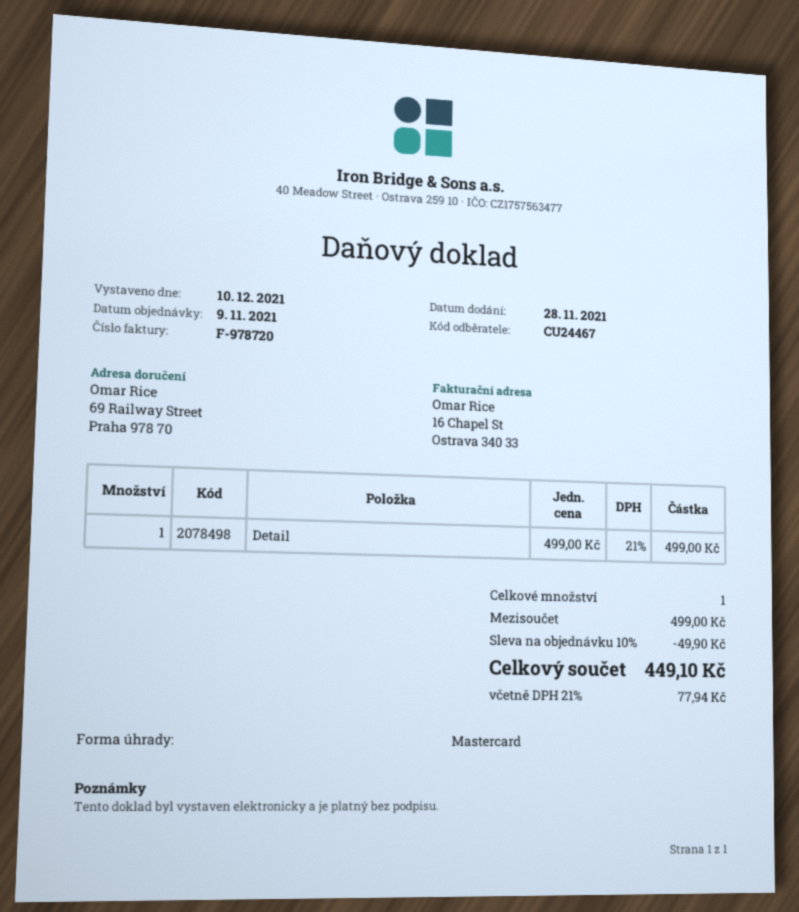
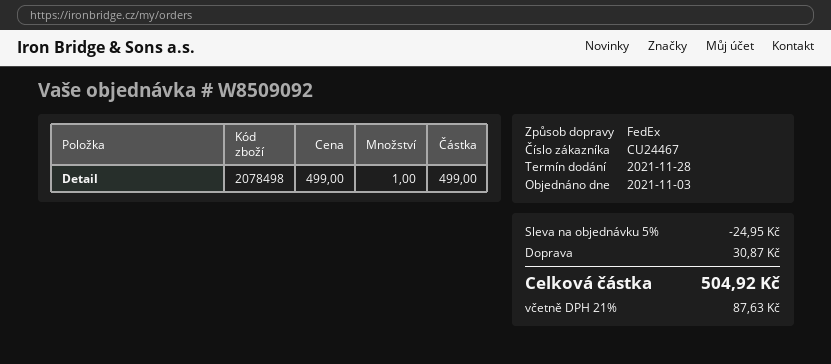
order date: 2021-11-09 -> 2021-11-03
discount: 10% = 49.90 -> 5% = 24.95
shipping: none -> 30.87
tax: 21% = 77.94 -> 21% = 87.63
total: 449.10 -> 504.92

